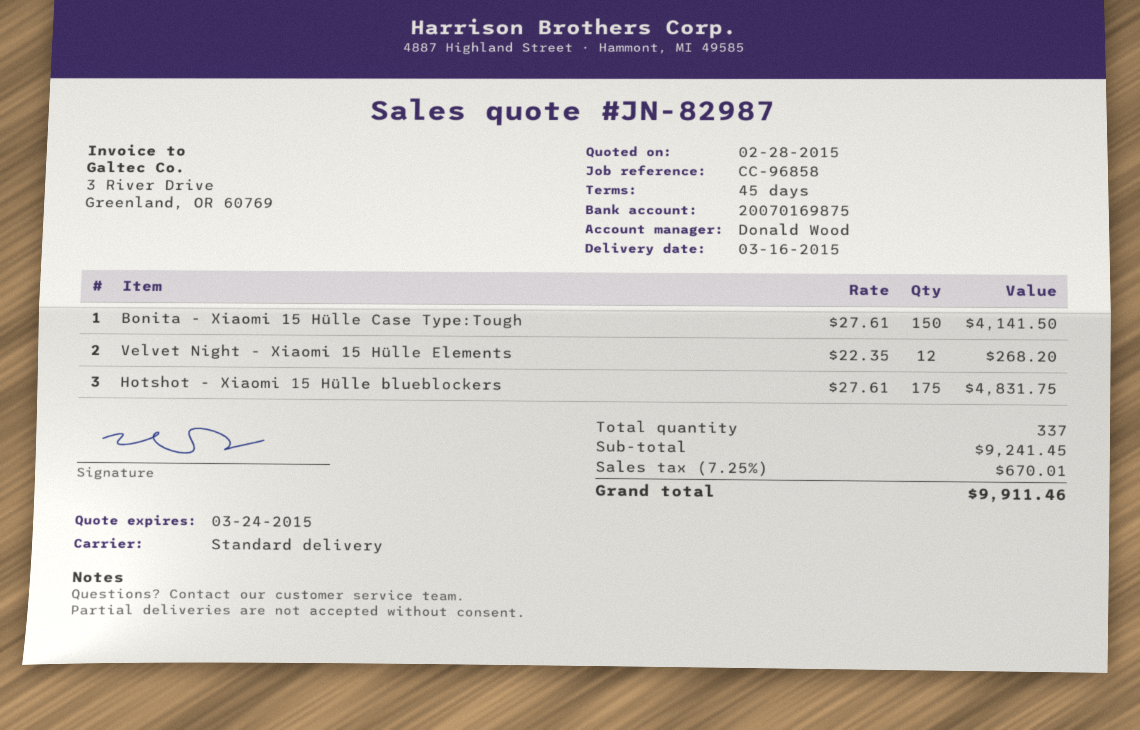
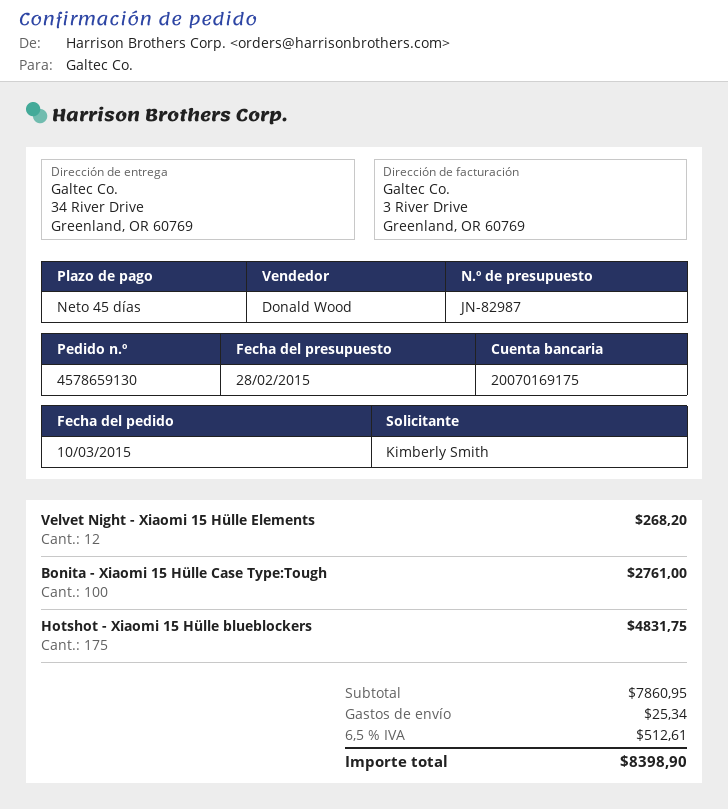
bank account: 20070169875 -> 20070169175
Bonita - Xiaomi 15 Hülle Case Type:Tough: 150 for 4141.50 -> 100 for 2761.00
subtotal: 9241.45 -> 7860.95
shipping: none -> 25.34
tax: 7.25% = 670.01 -> 6.5% = 512.61
total: 9911.46 -> 8398.90

